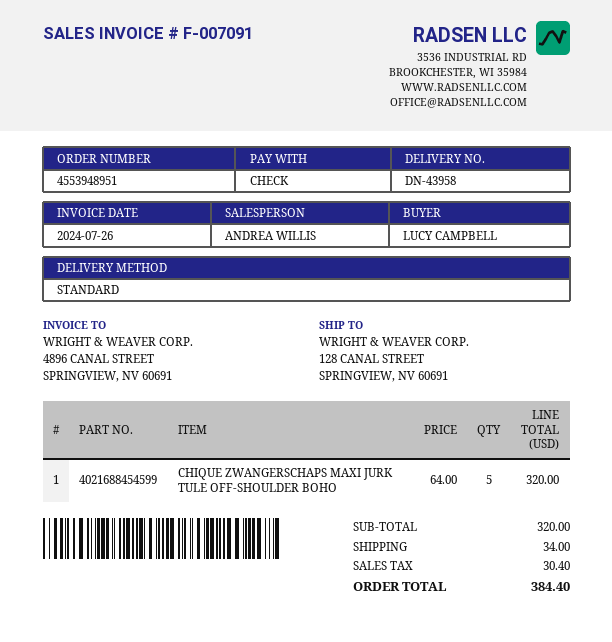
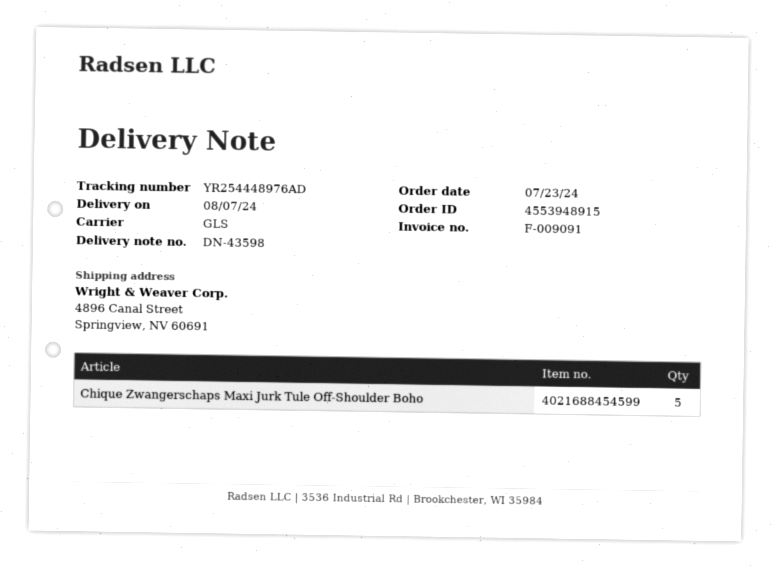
order number: 4553948951 -> 4553948915
delivery note number: DN-43958 -> DN-43598
invoice number: F-007091 -> F-009091
shipping method: standard -> GLS
ship to: 128 CANAL STREET, SPRINGVIEW, NV 60691 -> 4896 Canal Street, Springview, NV 60691

